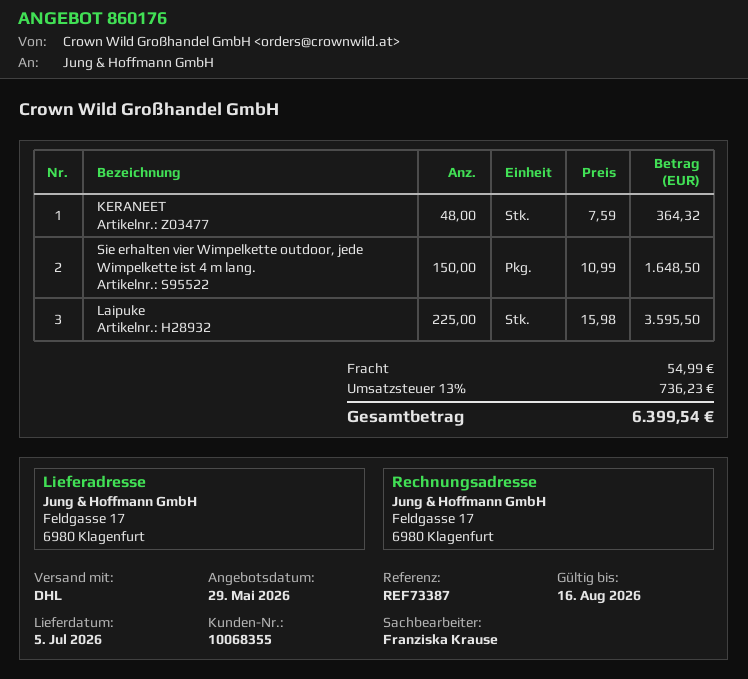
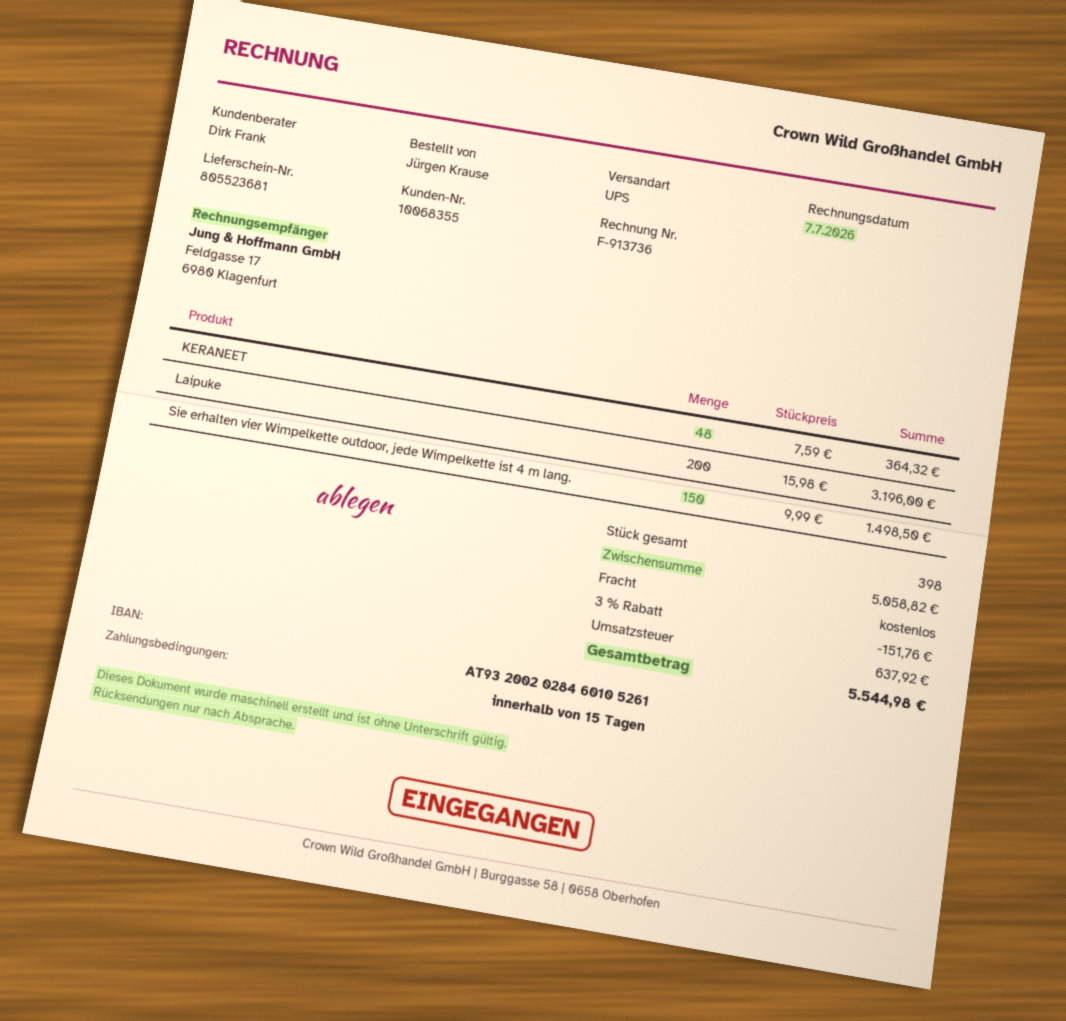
sales rep: Franziska Krause -> Dirk Frank
shipping method: DHL -> UPS
Sie erhalten vier Wimpelkette outdoor, jede Wimpelkette ist 4 m lang.: 150 x 10.99 = 1648.50 -> 150 x 9.99 = 1498.50
Laipuke: 225 x 15.98 = 3595.50 -> 200 x 15.98 = 3196.00
discount: none -> 3% = 151.76
shipping: 54.99 -> 0.00
tax: 736.23 -> 637.92
total: 6399.54 -> 5544.98

